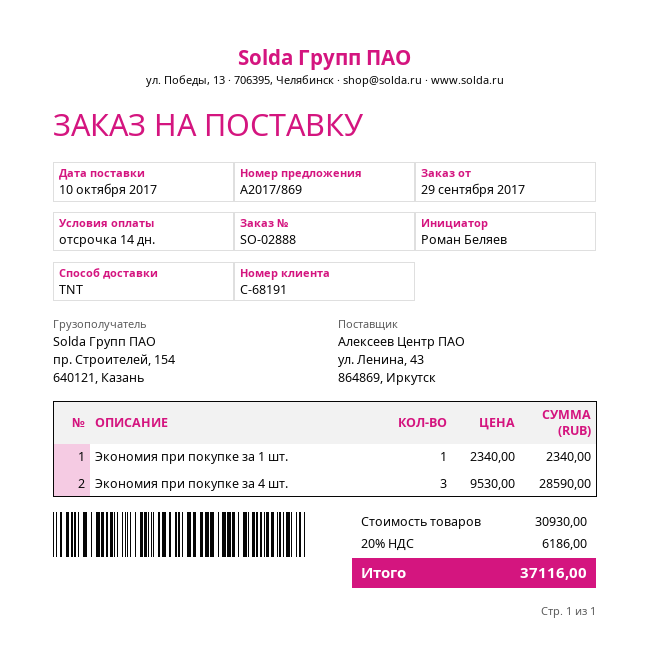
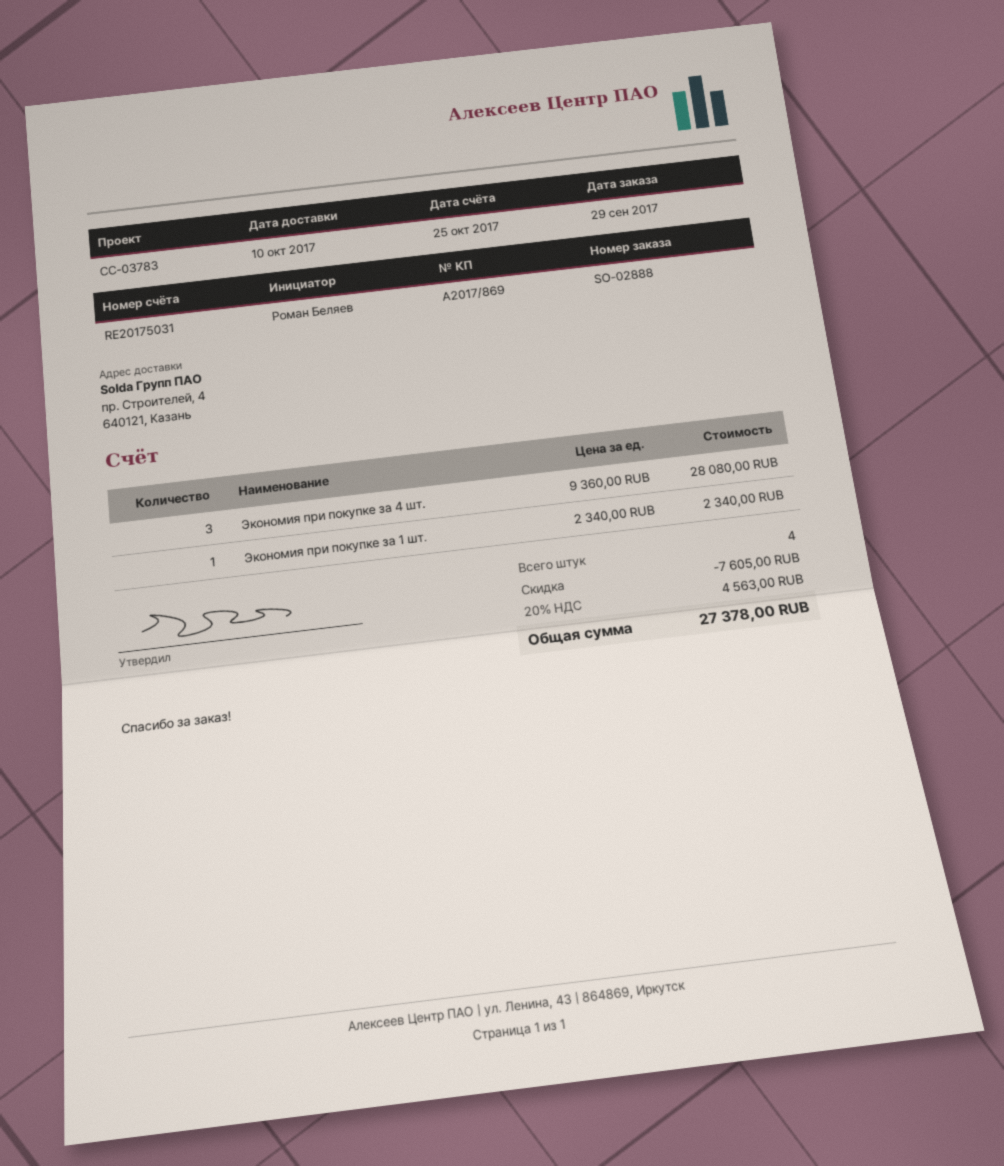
ship to: пр. Строителей, 154, 640121, Казань -> пр. Строителей, 4, 640121, Казань
Экономия при покупке за 4 шт.: 3 x 9530.00 = 28590.00 -> 3 x 9360.00 = 28080.00
discount: none -> 7605.00
tax: 20% = 6186.00 -> 20% = 4563.00
total: 37116.00 -> 27378.00

